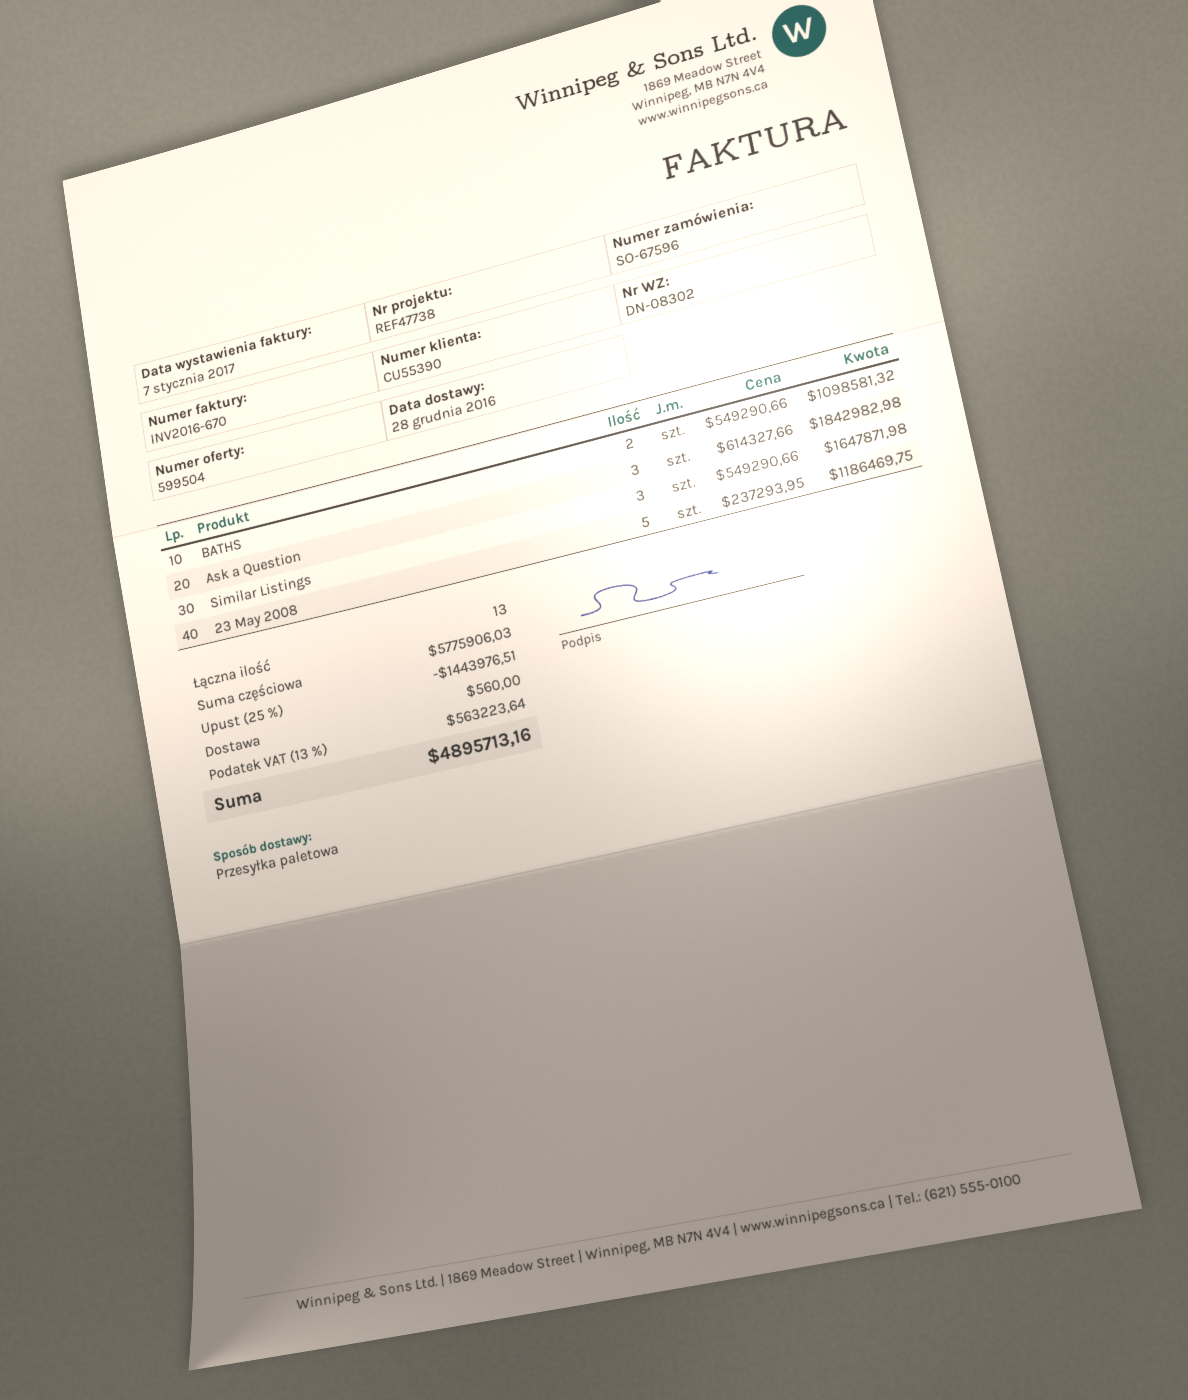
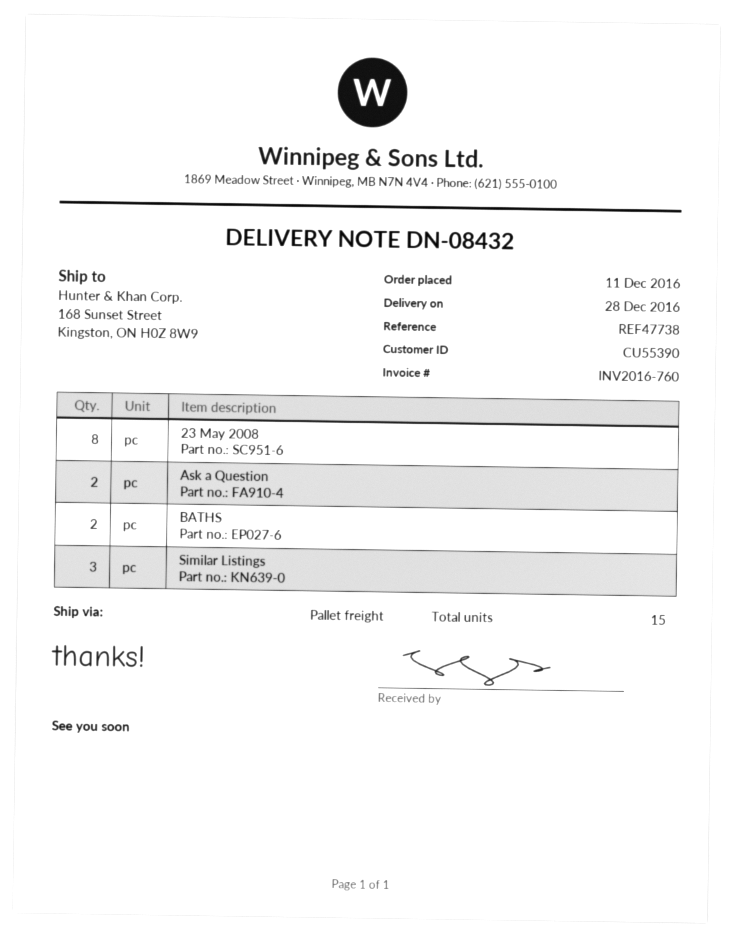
delivery note number: DN-08302 -> DN-08432
invoice number: INV2016-670 -> INV2016-760
Ask a Question: 3 -> 2
23 May 2008: 5 -> 8
total quantity: 13 -> 15

